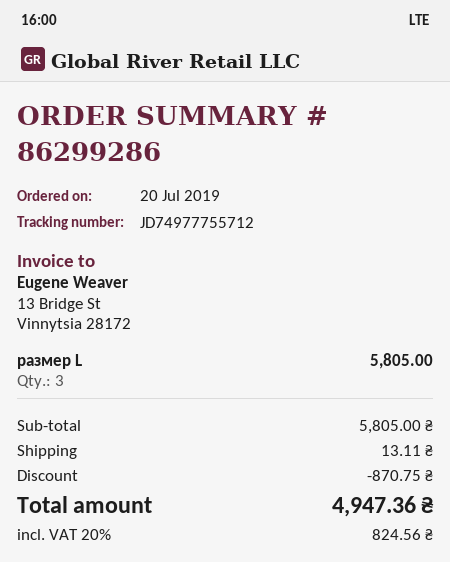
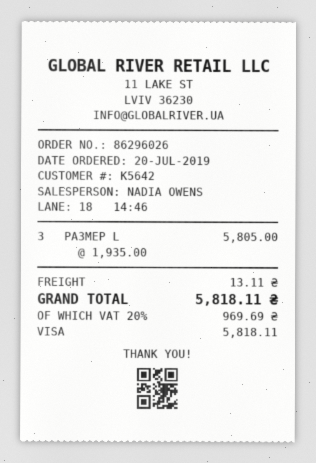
order number: 86299286 -> 86296026
discount: 870.75 -> none
tax: 20% = 824.56 -> 20% = 969.69
total: 4947.36 -> 5818.11

